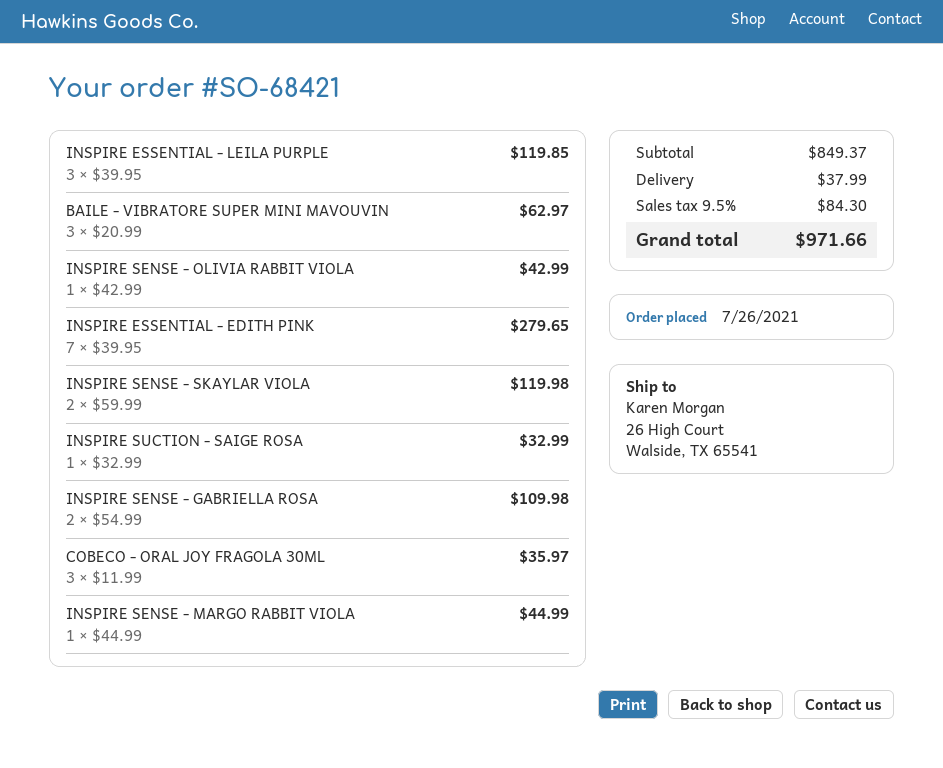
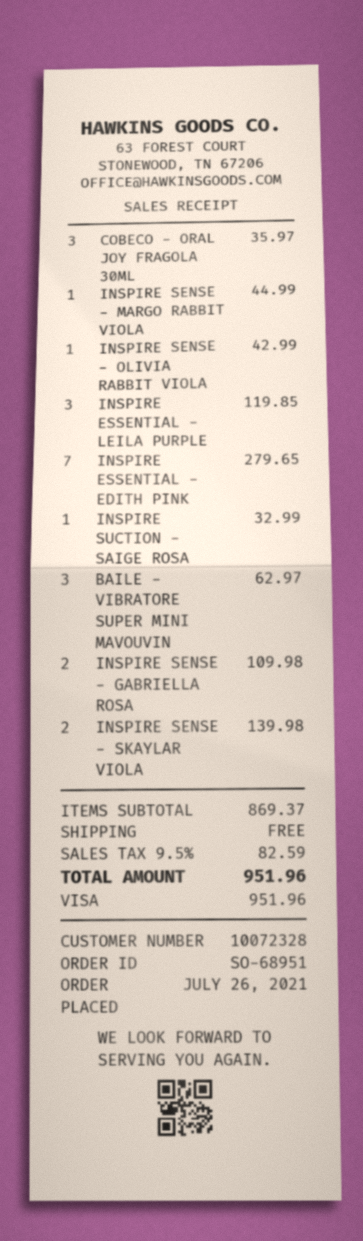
order number: SO-68421 -> SO-68951
INSPIRE SENSE - SKAYLAR VIOLA: 2 for 119.98 -> 2 for 139.98
subtotal: 849.37 -> 869.37
shipping: 37.99 -> 0.00
tax: 9.5% = 84.30 -> 9.5% = 82.59
total: 971.66 -> 951.96

